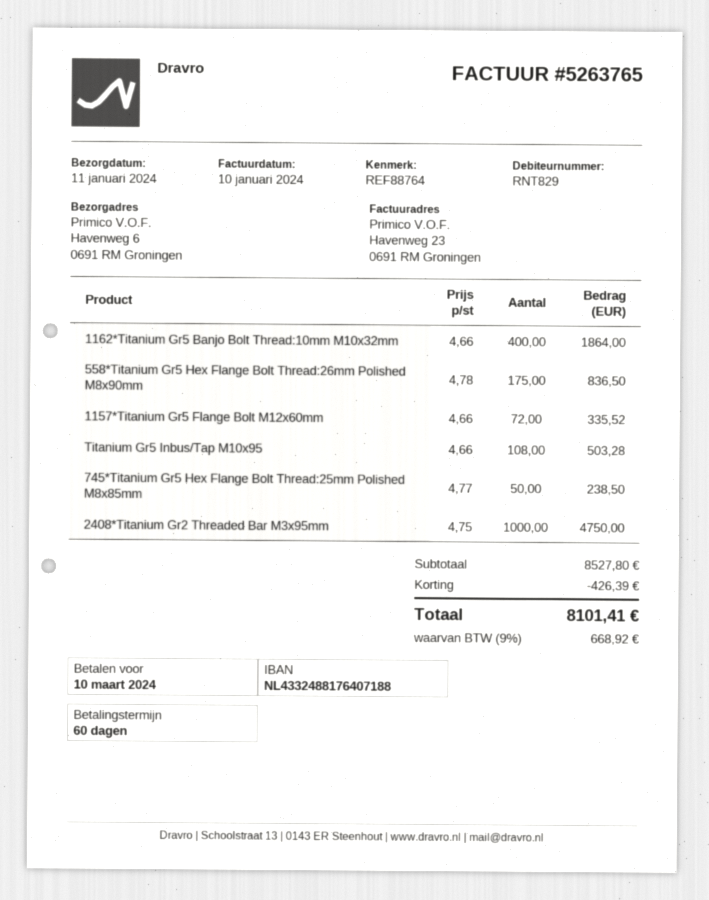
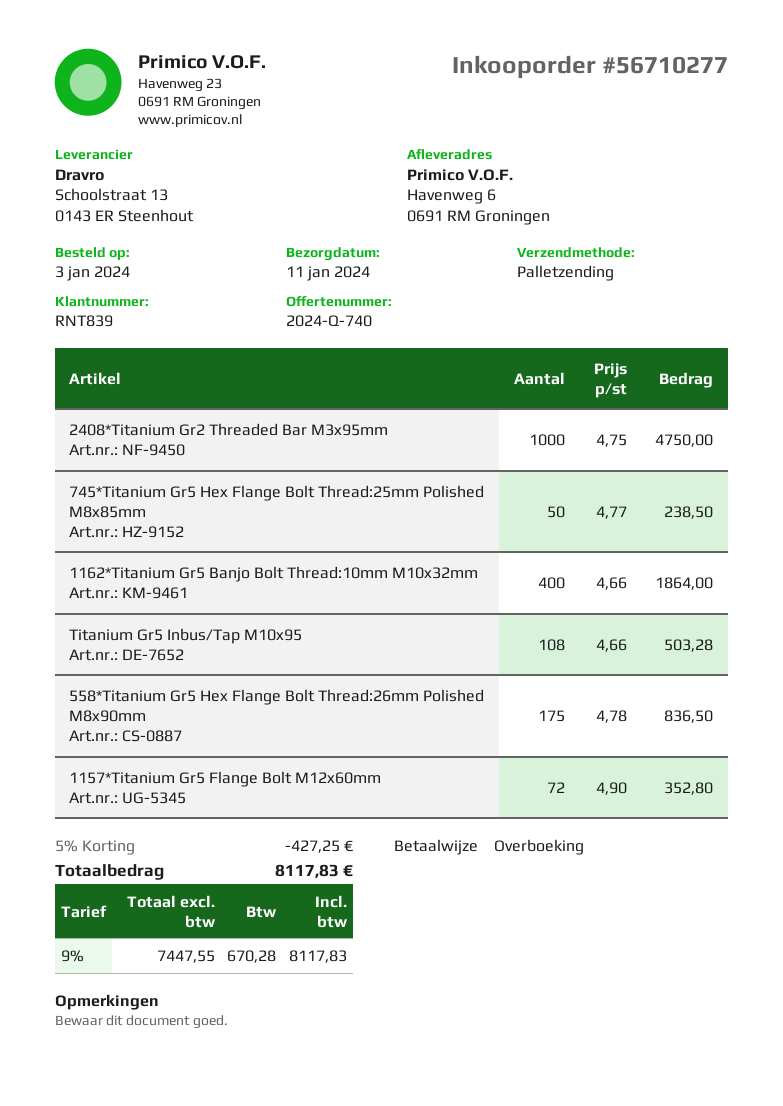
customer number: RNT829 -> RNT839
1157*Titanium Gr5 Flange Bolt M12x60mm: 72 x 4.66 = 335.52 -> 72 x 4.90 = 352.80
discount: 426.39 -> 427.25
tax: 9% = 668.92 -> 9% = 670.28
total: 8101.41 -> 8117.83

